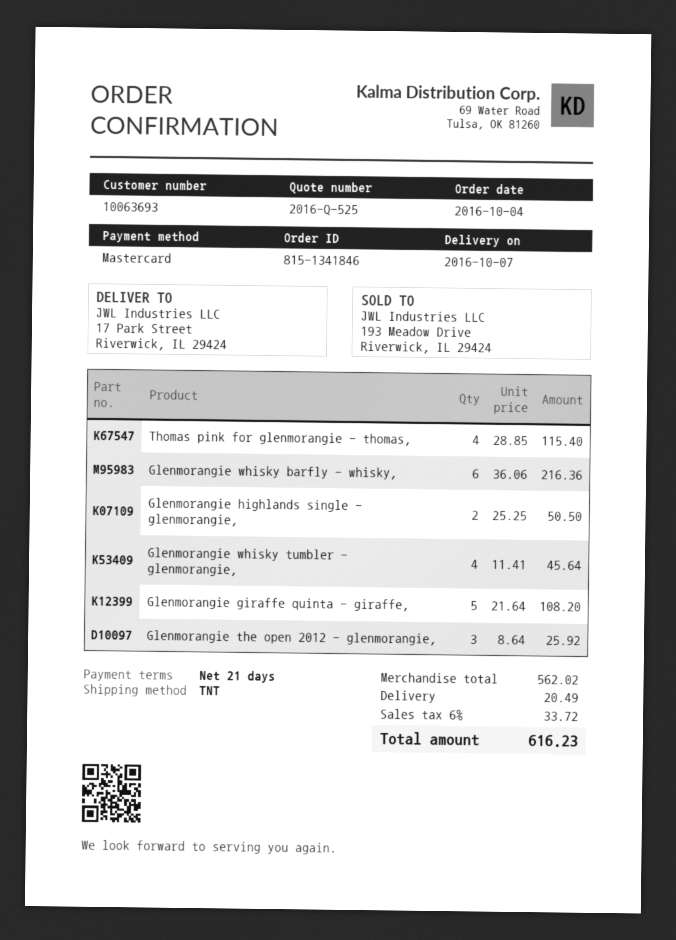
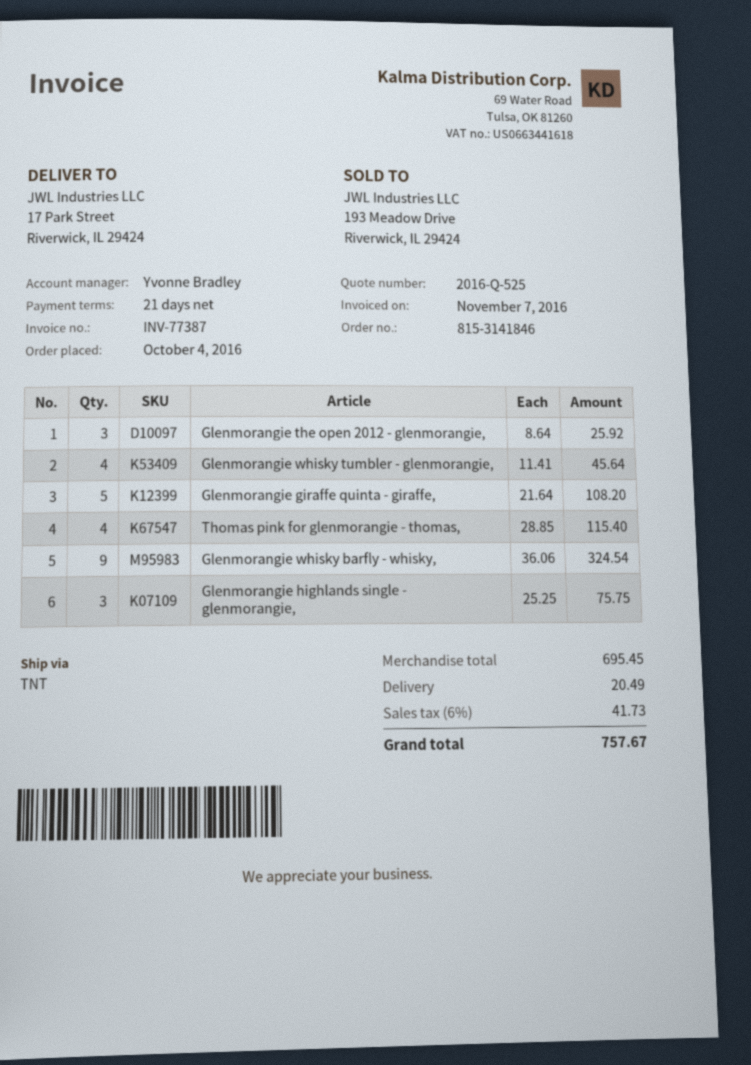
order number: 815-1341846 -> 815-3141846
Glenmorangie whisky barfly - whisky,: 6 x 36.06 = 216.36 -> 9 x 36.06 = 324.54
Glenmorangie highlands single - glenmorangie,: 2 x 25.25 = 50.50 -> 3 x 25.25 = 75.75
subtotal: 562.02 -> 695.45
tax: 6% = 33.72 -> 6% = 41.73
total: 616.23 -> 757.67

